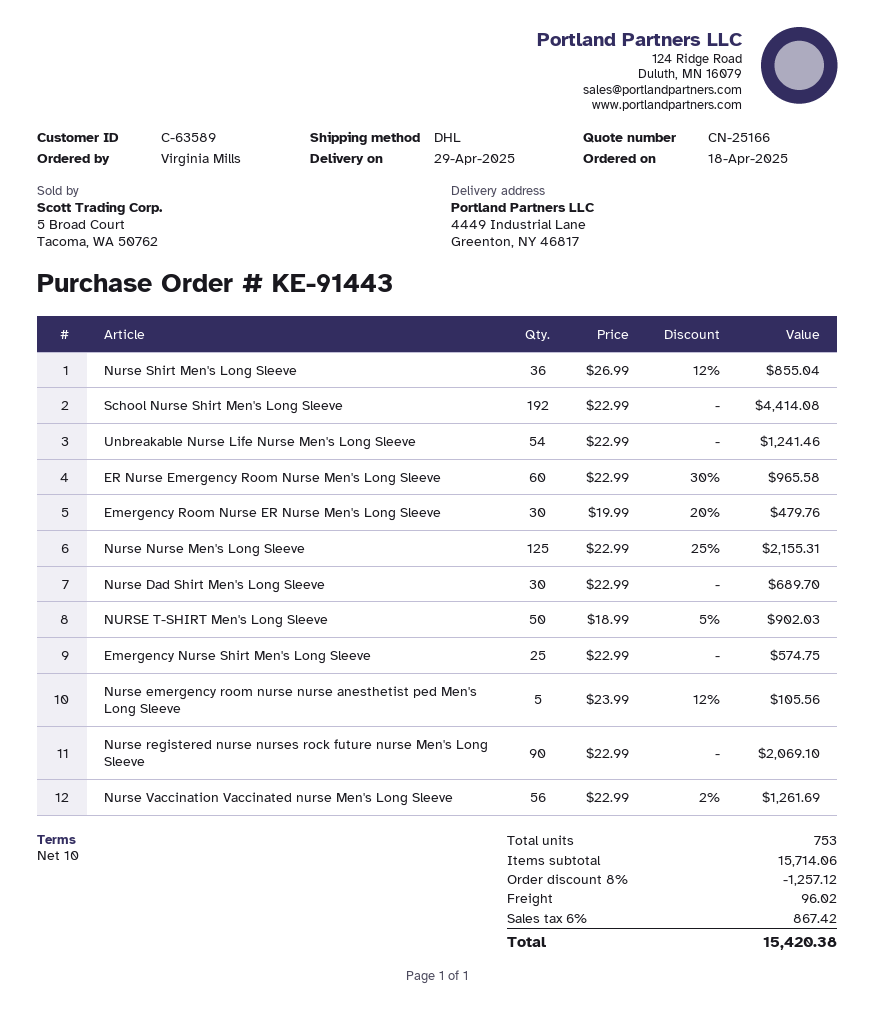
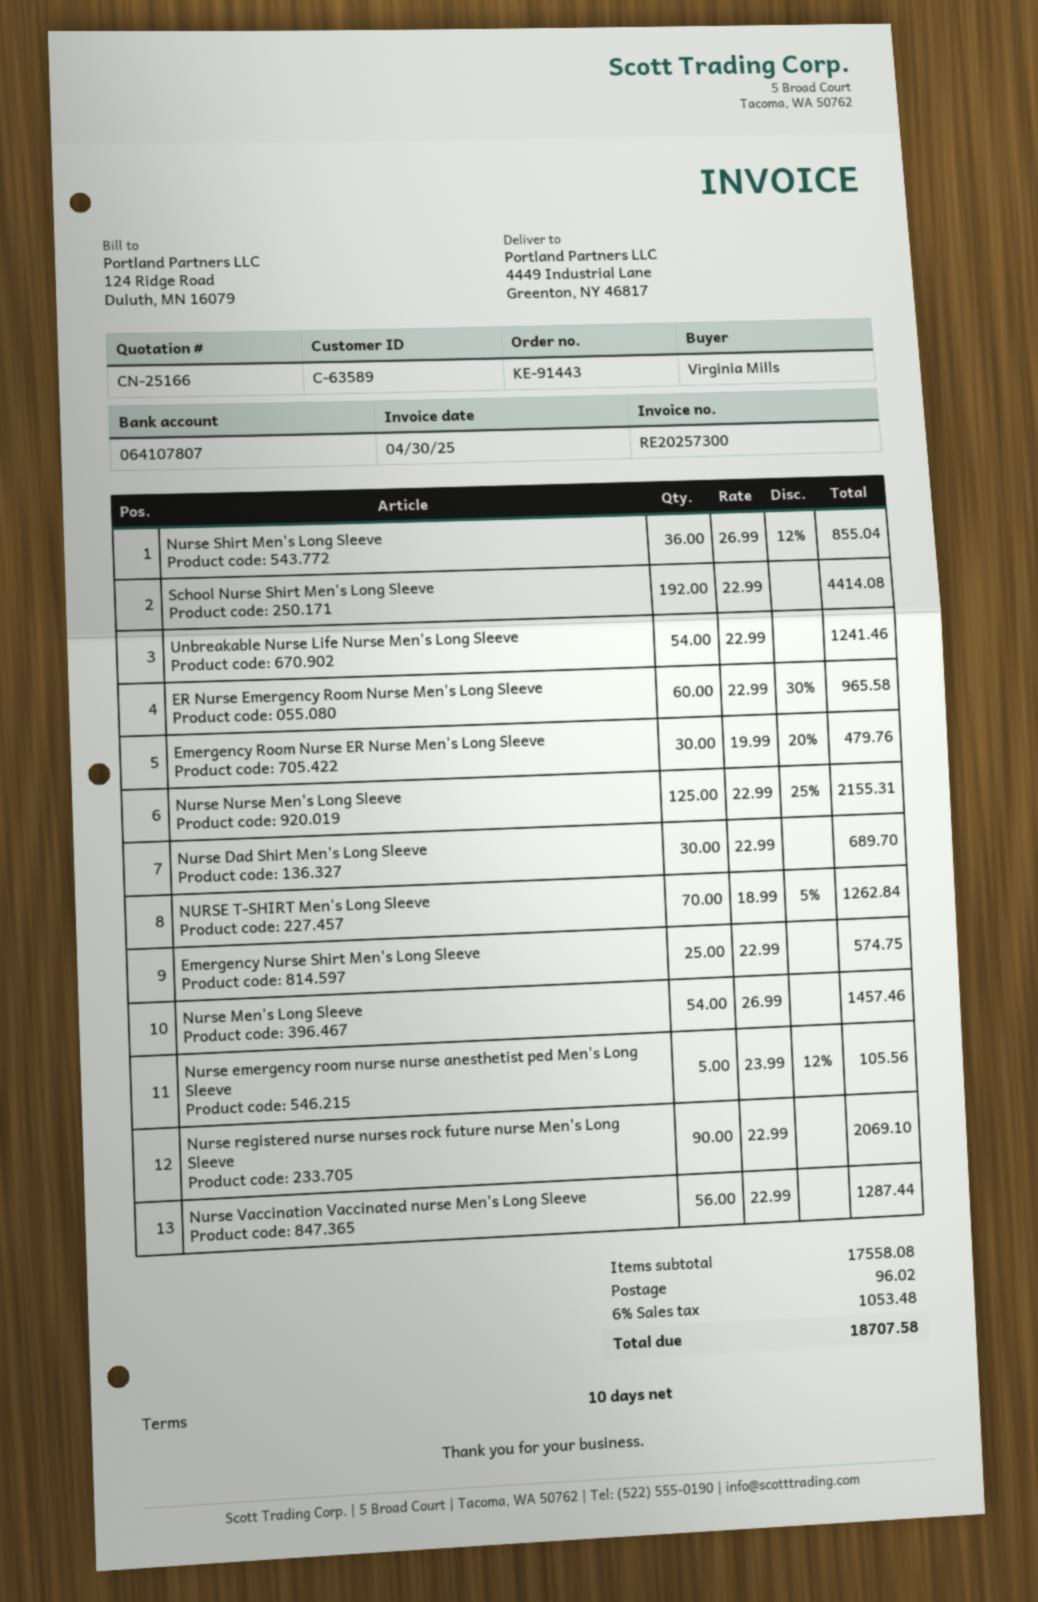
NURSE T-SHIRT Men's Long Sleeve: 50 x 18.99 - 5% = 902.03 -> 70 x 18.99 - 5% = 1262.84
Nurse Vaccination Vaccinated nurse Men's Long Sleeve: 56 x 22.99 - 2% = 1261.69 -> 56 x 22.99 = 1287.44
Nurse Men's Long Sleeve: none -> 54 x 26.99 = 1457.46
subtotal: 15714.06 -> 17558.08
discount: 8% = 1257.12 -> none
tax: 6% = 867.42 -> 6% = 1053.48
total: 15420.38 -> 18707.58

